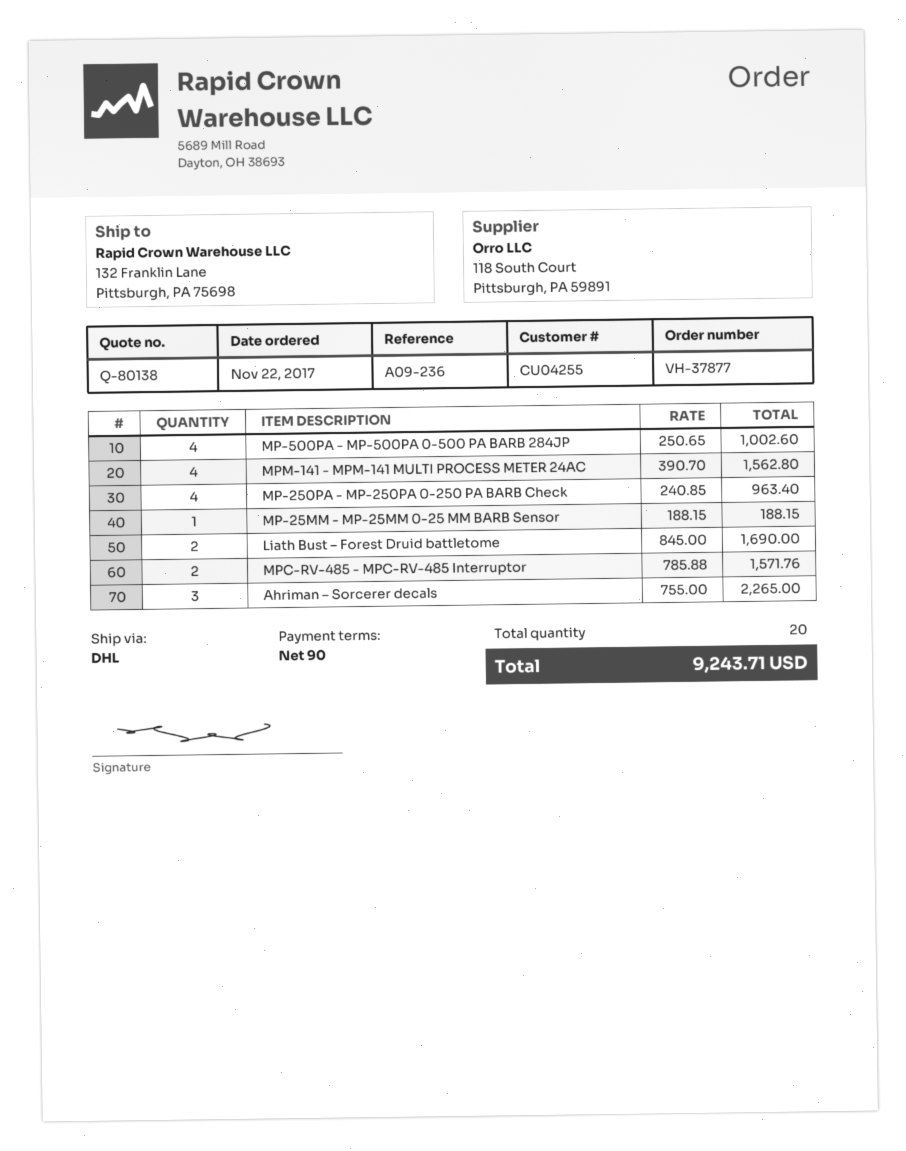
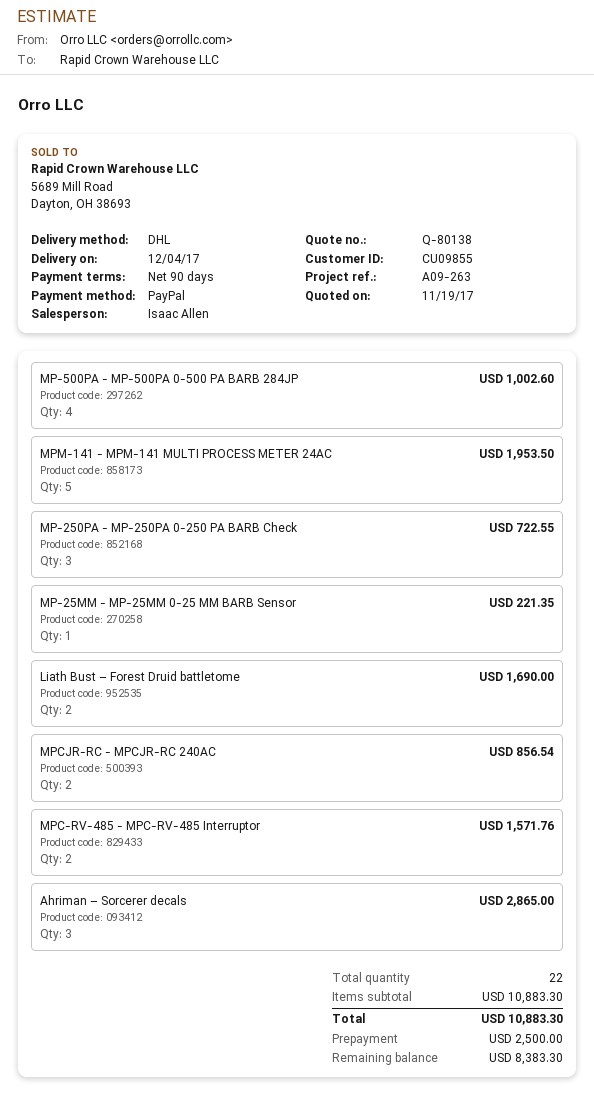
customer number: CU04255 -> CU09855
reference: A09-236 -> A09-263
MPM-141 - MPM-141 MULTI PROCESS METER 24AC: 4 for 1562.80 -> 5 for 1953.50
MP-250PA - MP-250PA 0-250 PA BARB Check: 4 for 963.40 -> 3 for 722.55
MP-25MM - MP-25MM 0-25 MM BARB Sensor: 1 for 188.15 -> 1 for 221.35
Ahriman – Sorcerer decals: 3 for 2265.00 -> 3 for 2865.00
MPCJR-RC - MPCJR-RC 240AC: none -> 2 for 856.54
total quantity: 20 -> 22
total: 9243.71 -> 10883.30

